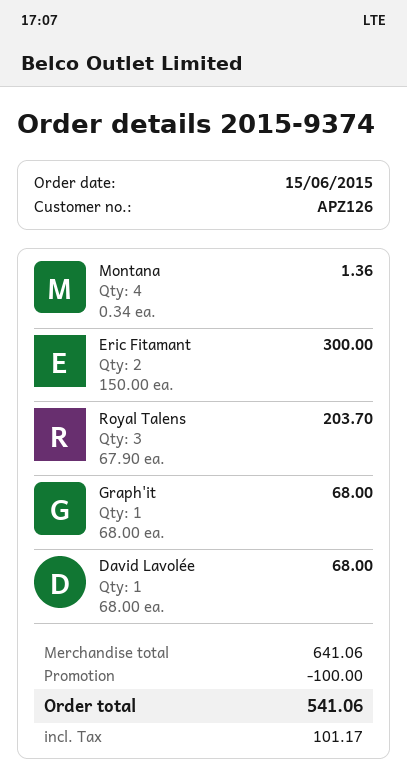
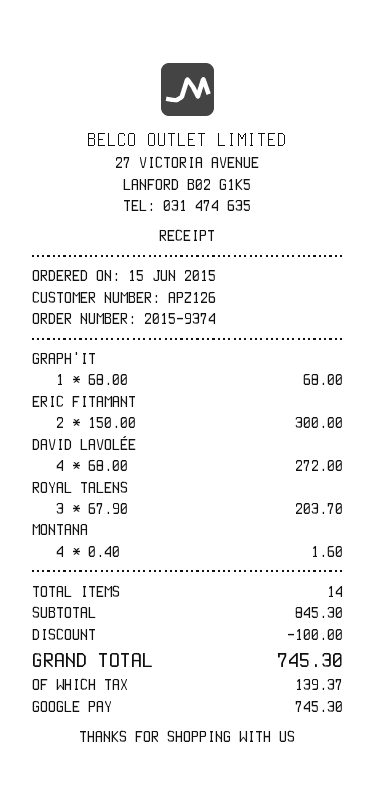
Montana: 4 x 0.34 = 1.36 -> 4 x 0.40 = 1.60
David Lavolée: 1 x 68.00 = 68.00 -> 4 x 68.00 = 272.00
subtotal: 641.06 -> 845.30
tax: 101.17 -> 139.37
total: 541.06 -> 745.30

